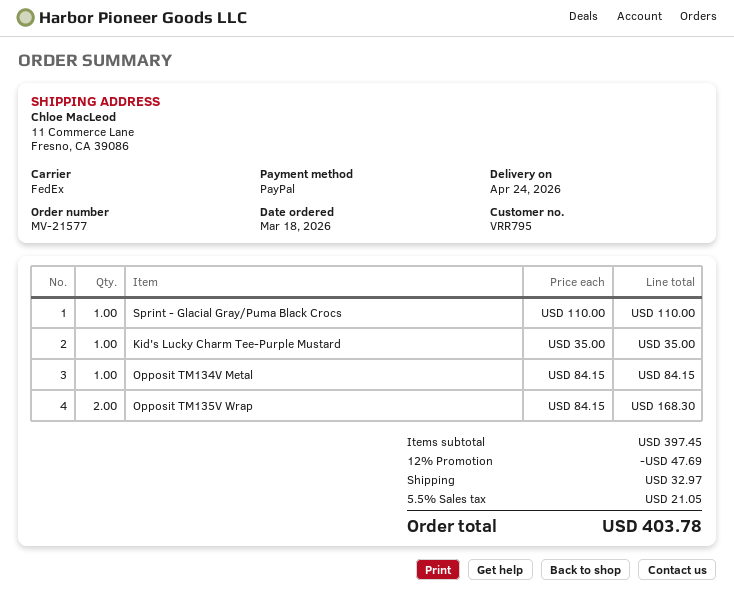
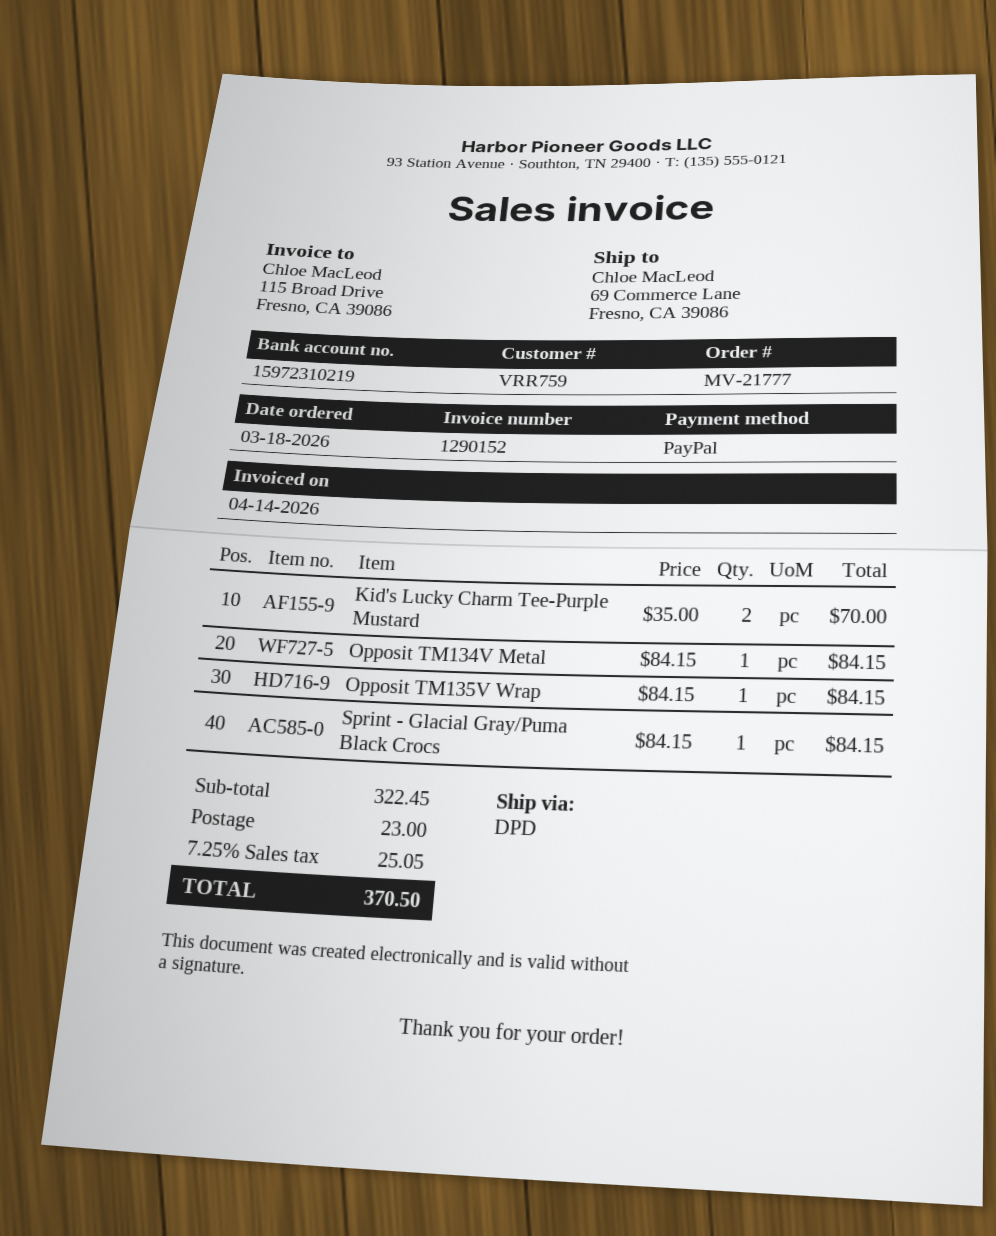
order number: MV-21577 -> MV-21777
customer number: VRR795 -> VRR759
shipping method: FedEx -> DPD
ship to: 11 Commerce Lane, Fresno, CA 39086 -> 69 Commerce Lane, Fresno, CA 39086
Sprint - Glacial Gray/Puma Black Crocs: 1 x 110.00 = 110.00 -> 1 x 84.15 = 84.15
Kid's Lucky Charm Tee-Purple Mustard: 1 x 35.00 = 35.00 -> 2 x 35.00 = 70.00
Opposit TM135V Wrap: 2 x 84.15 = 168.30 -> 1 x 84.15 = 84.15
subtotal: 397.45 -> 322.45
discount: 12% = 47.69 -> none
shipping: 32.97 -> 23.00
tax: 5.5% = 21.05 -> 7.25% = 25.05
total: 403.78 -> 370.50

